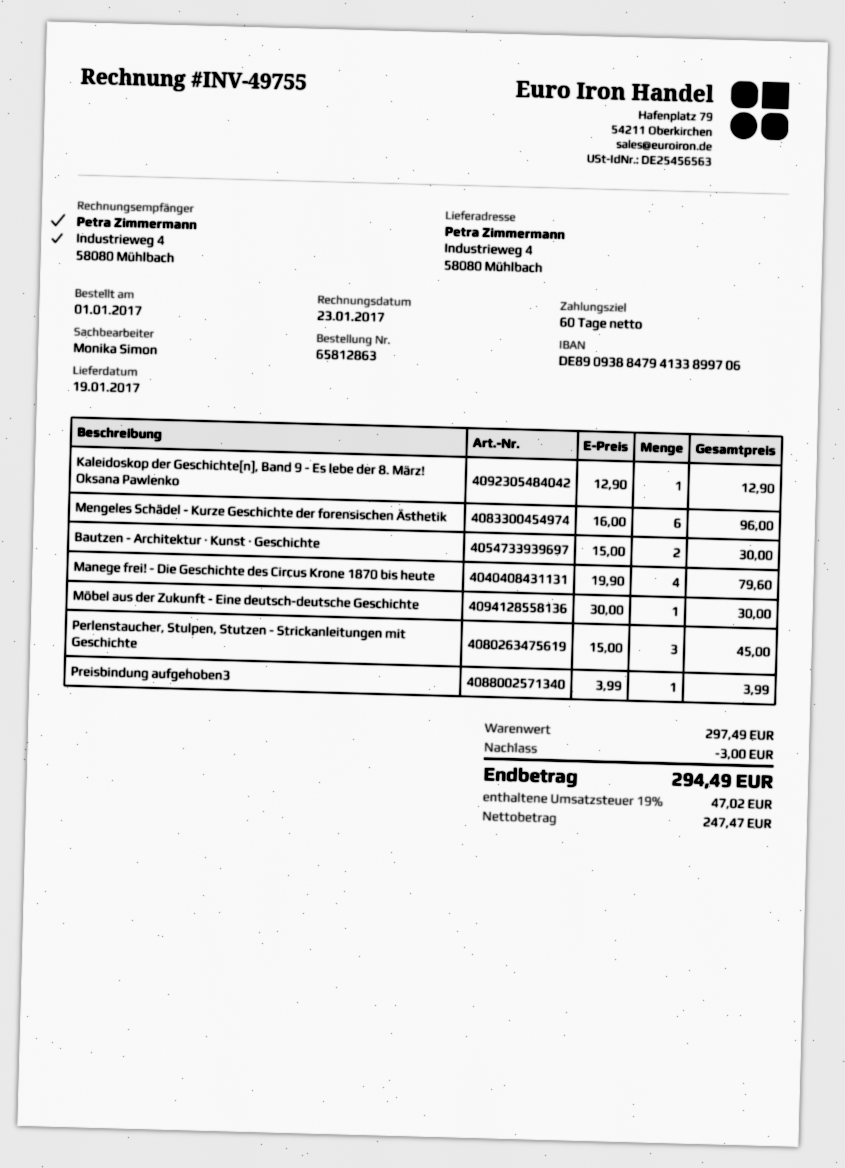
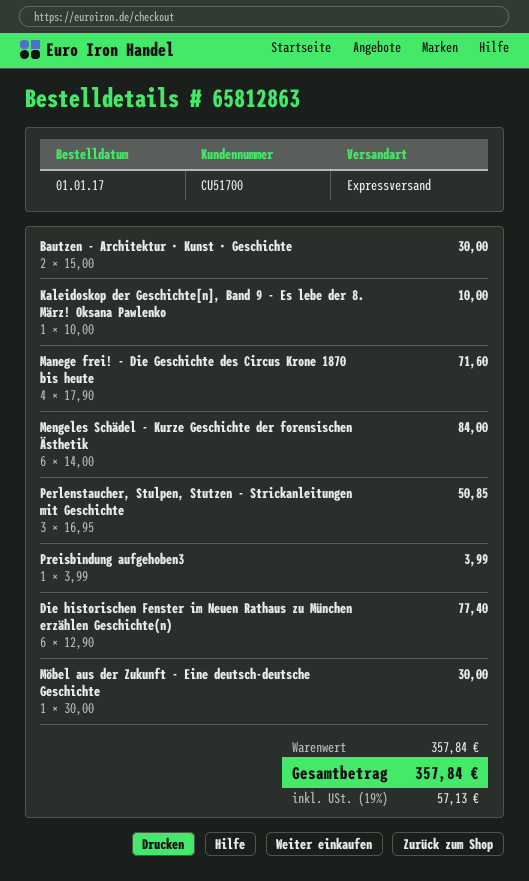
Kaleidoskop der Geschichte[n], Band 9 - Es lebe der 8. März! Oksana Pawlenko: 1 x 12.90 = 12.90 -> 1 x 10.00 = 10.00
Mengeles Schädel - Kurze Geschichte der forensischen Ästhetik: 6 x 16.00 = 96.00 -> 6 x 14.00 = 84.00
Manege frei! - Die Geschichte des Circus Krone 1870 bis heute: 4 x 19.90 = 79.60 -> 4 x 17.90 = 71.60
Perlenstaucher, Stulpen, Stutzen - Strickanleitungen mit Geschichte: 3 x 15.00 = 45.00 -> 3 x 16.95 = 50.85
Die historischen Fenster im Neuen Rathaus zu München erzählen Geschichte(n): none -> 6 x 12.90 = 77.40
subtotal: 297.49 -> 357.84
discount: 3.00 -> none
tax: 19% = 47.02 -> 19% = 57.13
total: 294.49 -> 357.84

